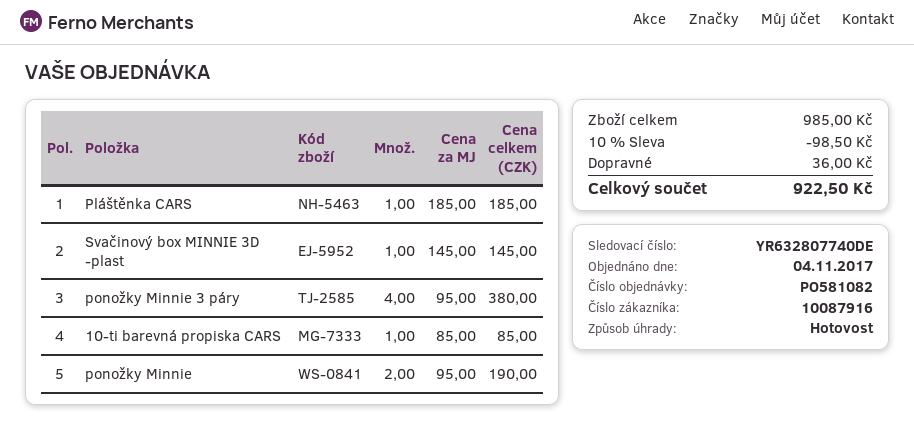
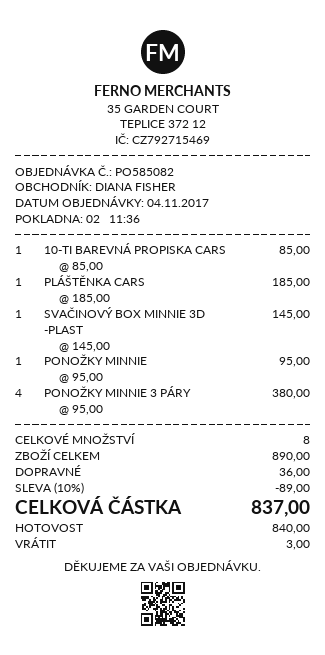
order number: PO581082 -> PO585082
ponožky Minnie: 2 x 95.00 = 190.00 -> 1 x 95.00 = 95.00
subtotal: 985.00 -> 890.00
discount: 10% = 98.50 -> 10% = 89.00
total: 922.50 -> 837.00

